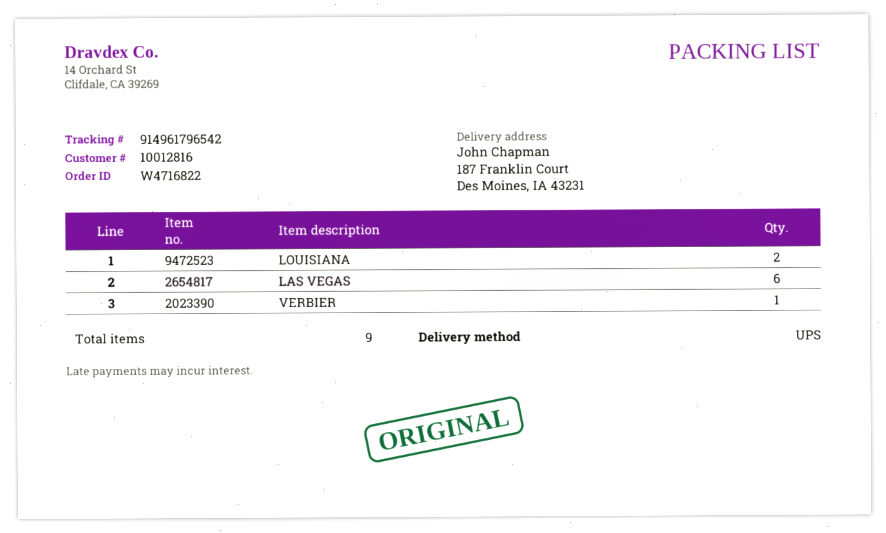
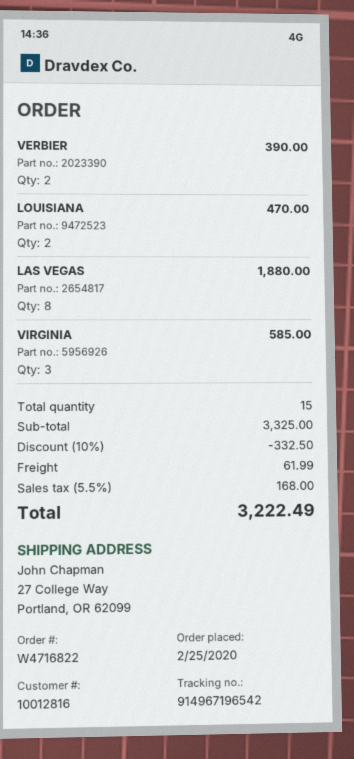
tracking number: 914961796542 -> 914967196542
ship to: 187 Franklin Court, Des Moines, IA 43231 -> 27 College Way, Portland, OR 62099
LAS VEGAS: 6 -> 8
VERBIER: 1 -> 2
VIRGINIA: none -> 3
total quantity: 9 -> 15

